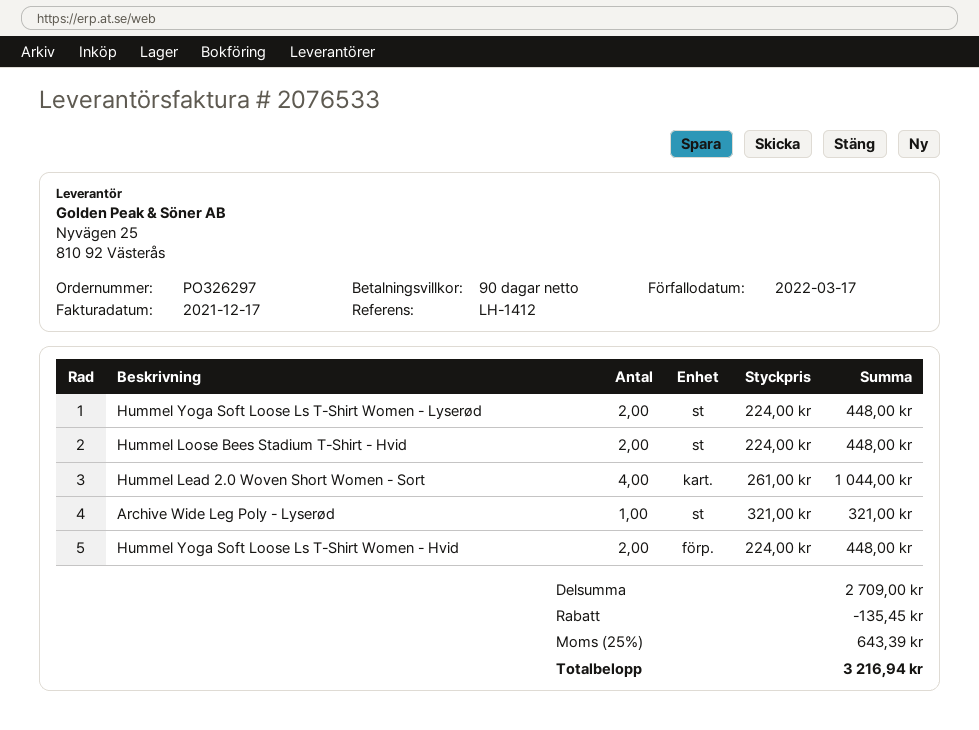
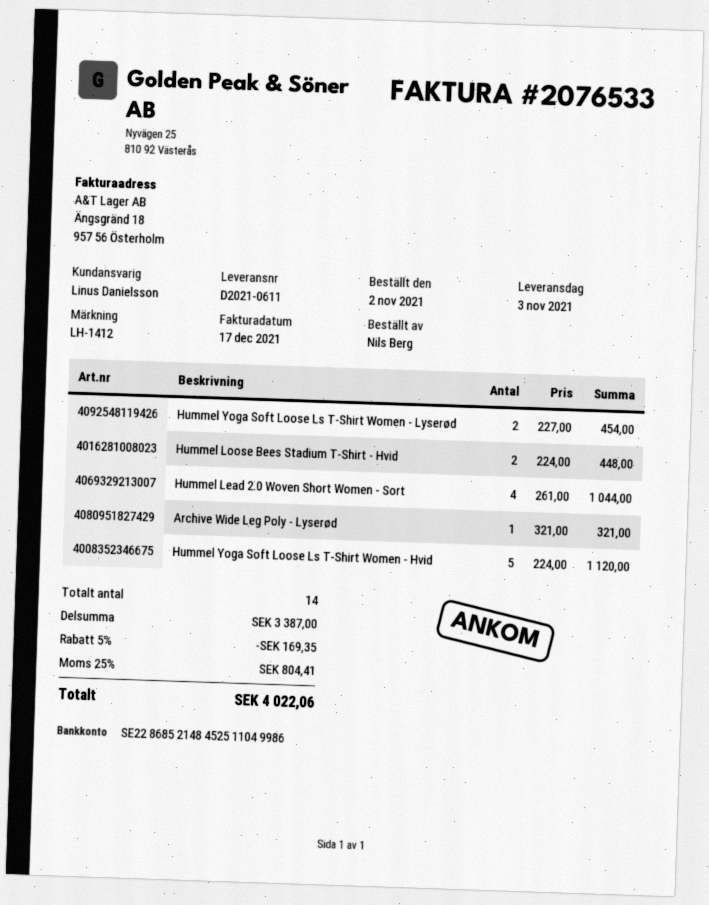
Hummel Yoga Soft Loose Ls T-Shirt Women - Lyserød: 2 x 224.00 = 448.00 -> 2 x 227.00 = 454.00
Hummel Yoga Soft Loose Ls T-Shirt Women - Hvid: 2 x 224.00 = 448.00 -> 5 x 224.00 = 1120.00
subtotal: 2709.00 -> 3387.00
discount: 135.45 -> 169.35
tax: 25% = 643.39 -> 25% = 804.41
total: 3216.94 -> 4022.06

